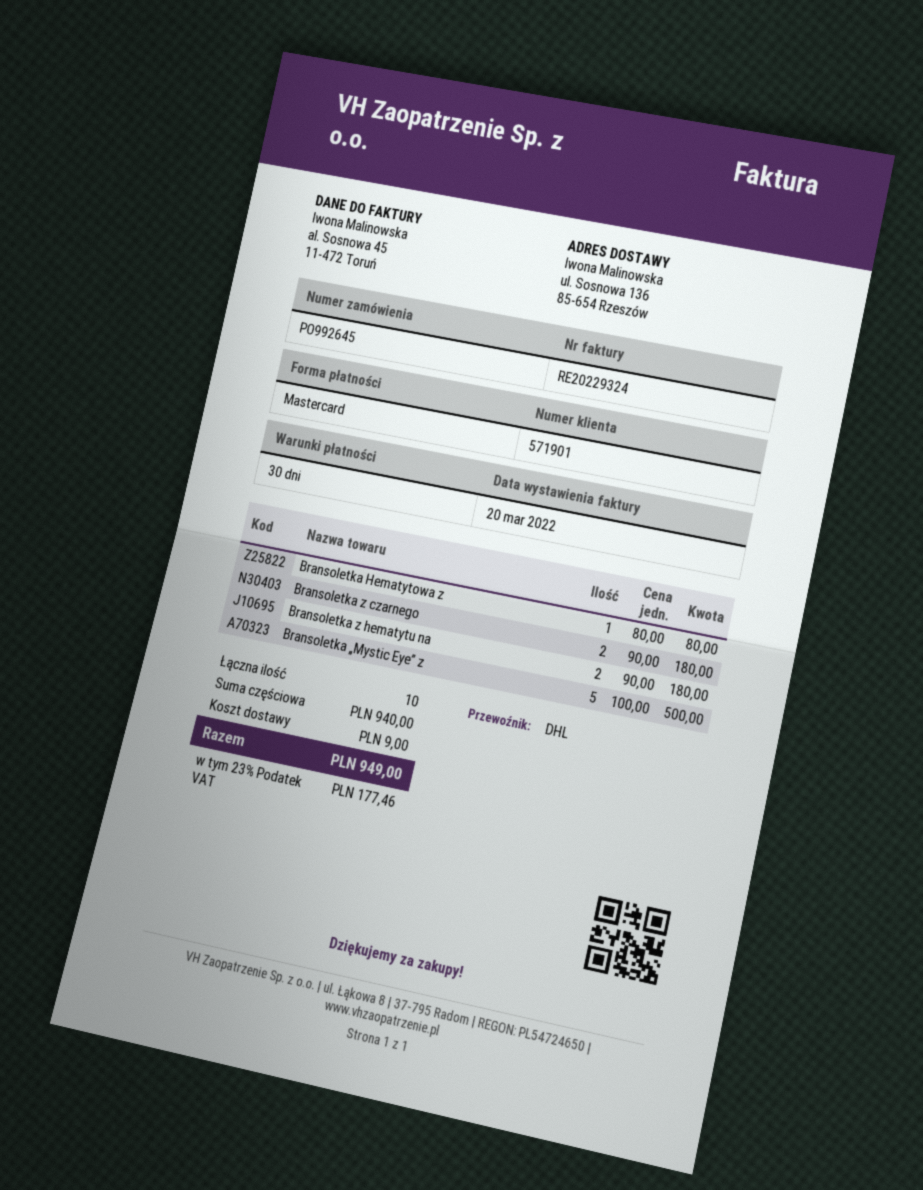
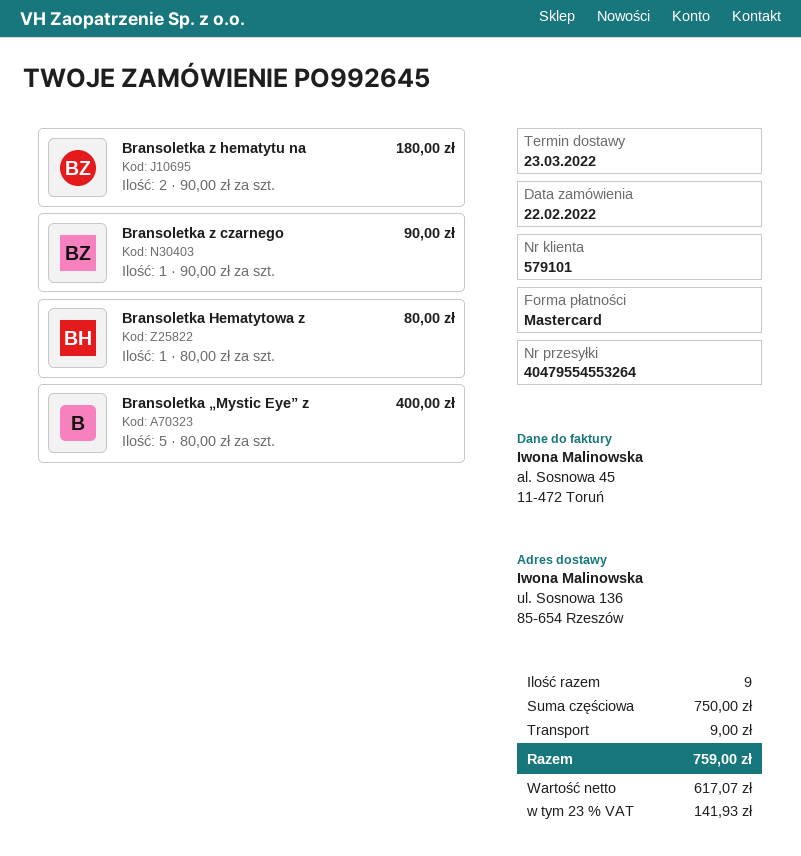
customer number: 571901 -> 579101
Bransoletka z czarnego: 2 x 90.00 = 180.00 -> 1 x 90.00 = 90.00
Bransoletka „Mystic Eye” z: 5 x 100.00 = 500.00 -> 5 x 80.00 = 400.00
total quantity: 10 -> 9
subtotal: 940.00 -> 750.00
tax: 23% = 177.46 -> 23% = 141.93
total: 949.00 -> 759.00

